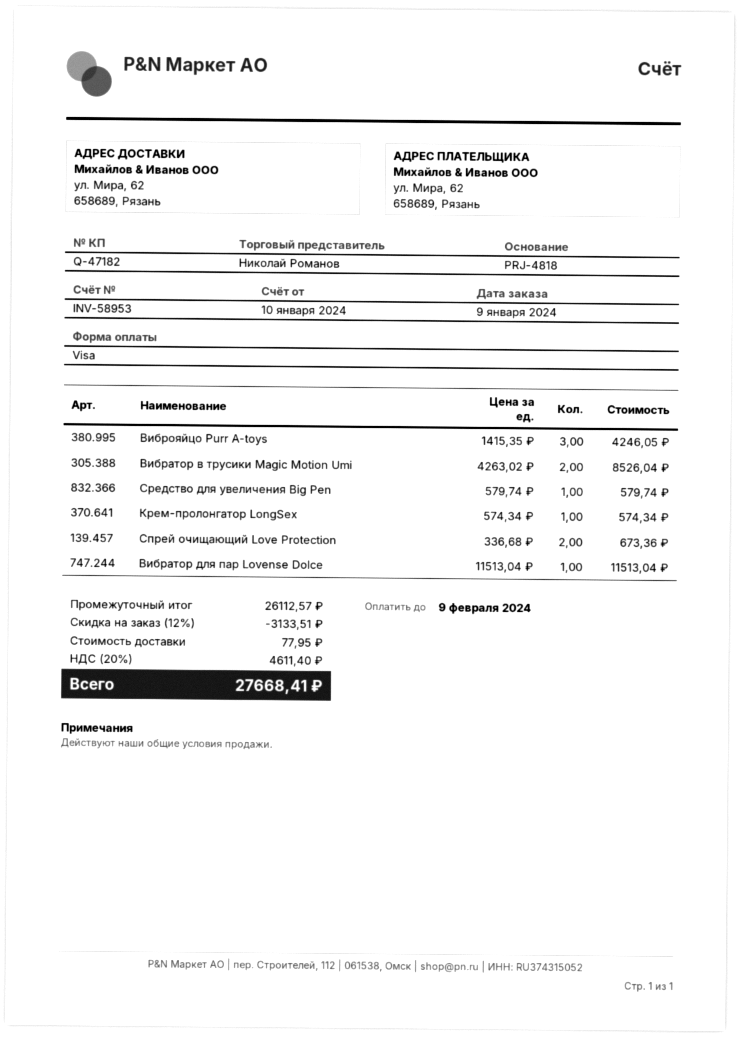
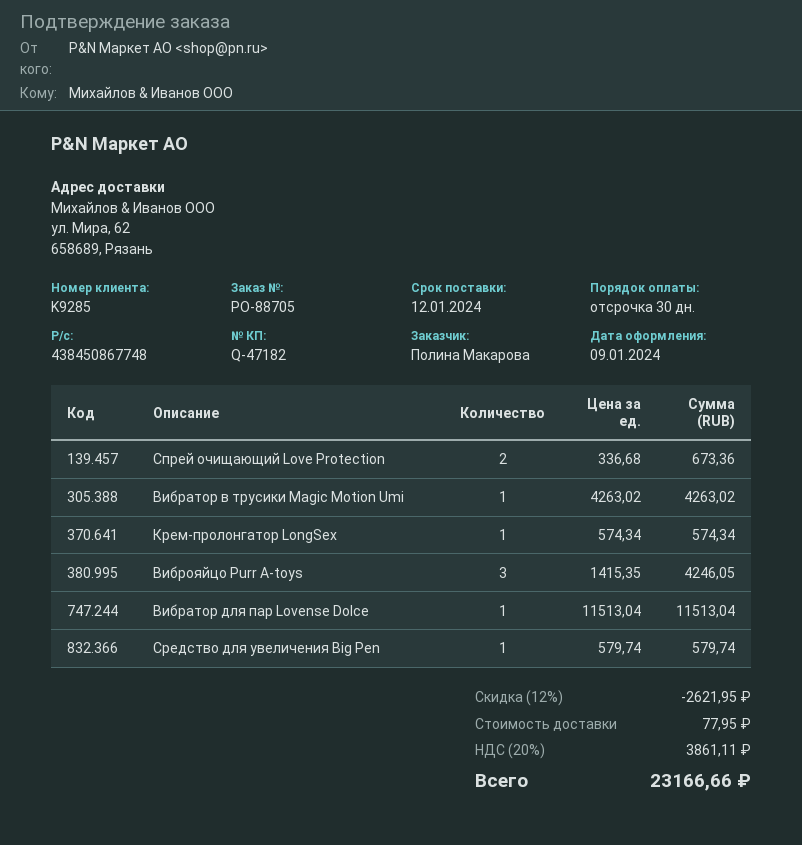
Вибратор в трусики Magic Motion Umi: 2 x 4263.02 = 8526.04 -> 1 x 4263.02 = 4263.02
discount: 12% = 3133.51 -> 12% = 2621.95
tax: 20% = 4611.40 -> 20% = 3861.11
total: 27668.41 -> 23166.66

